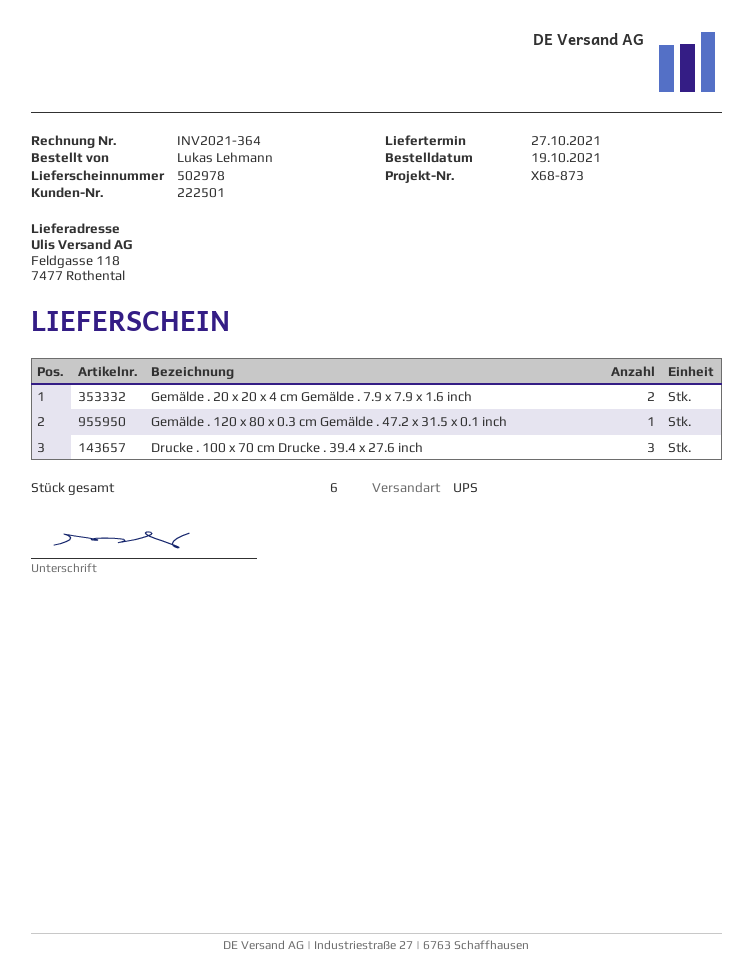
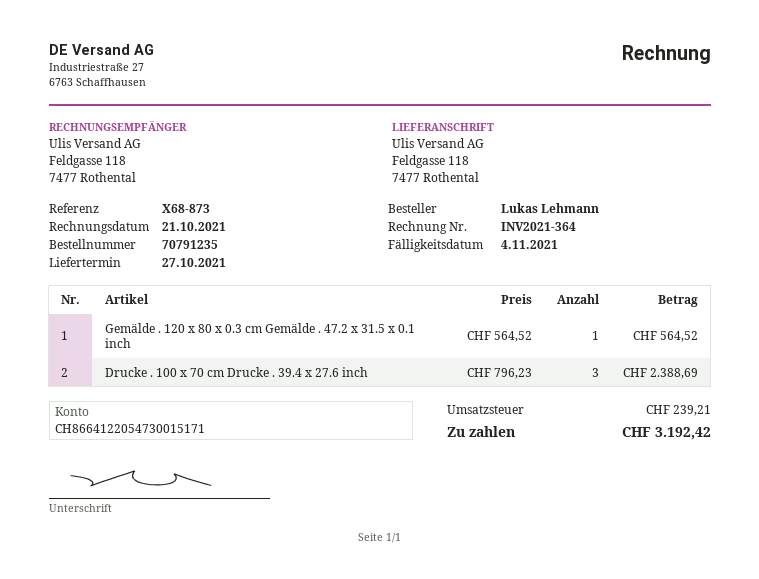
Gemälde . 20 x 20 x 4 cm Gemälde . 7.9 x 7.9 x 1.6 inch: 2 -> none

